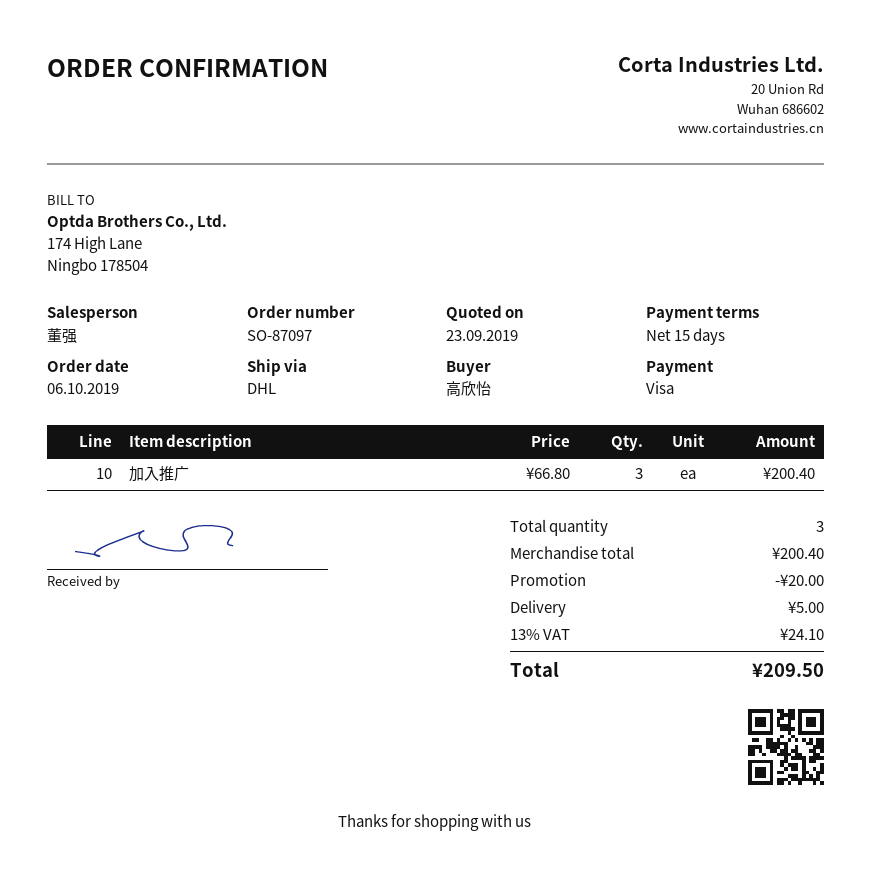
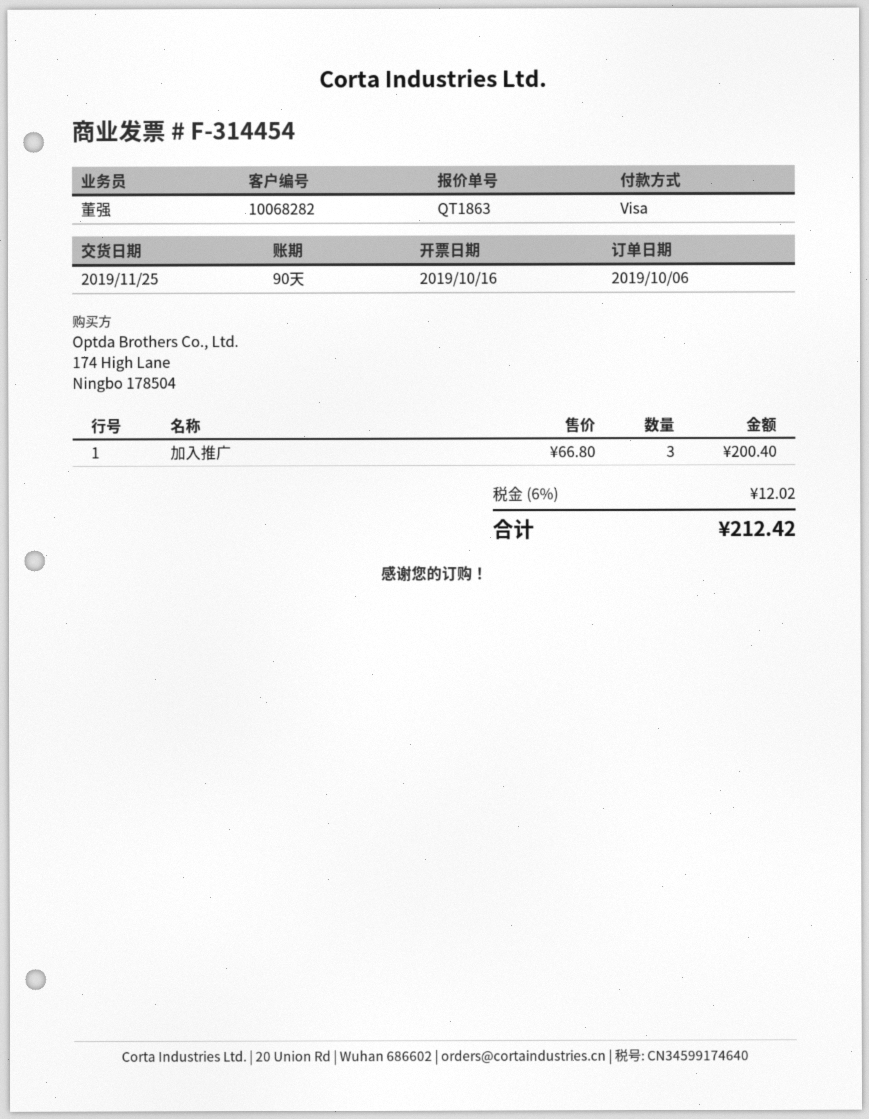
payment terms: 15 days -> 90 days
discount: 20.00 -> none
shipping: 5.00 -> none
tax: 13% = 24.10 -> 6% = 12.02
total: 209.50 -> 212.42

